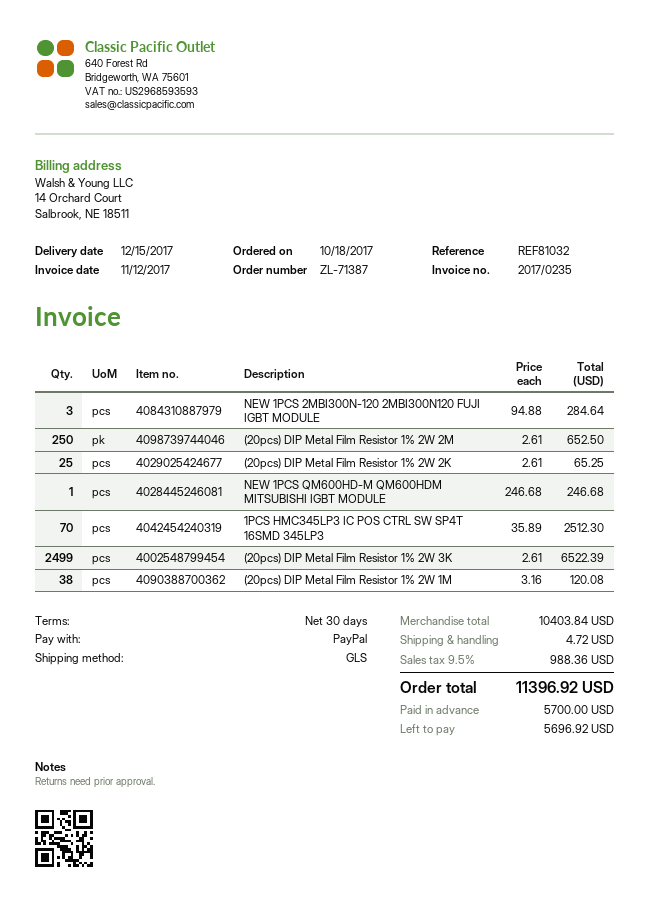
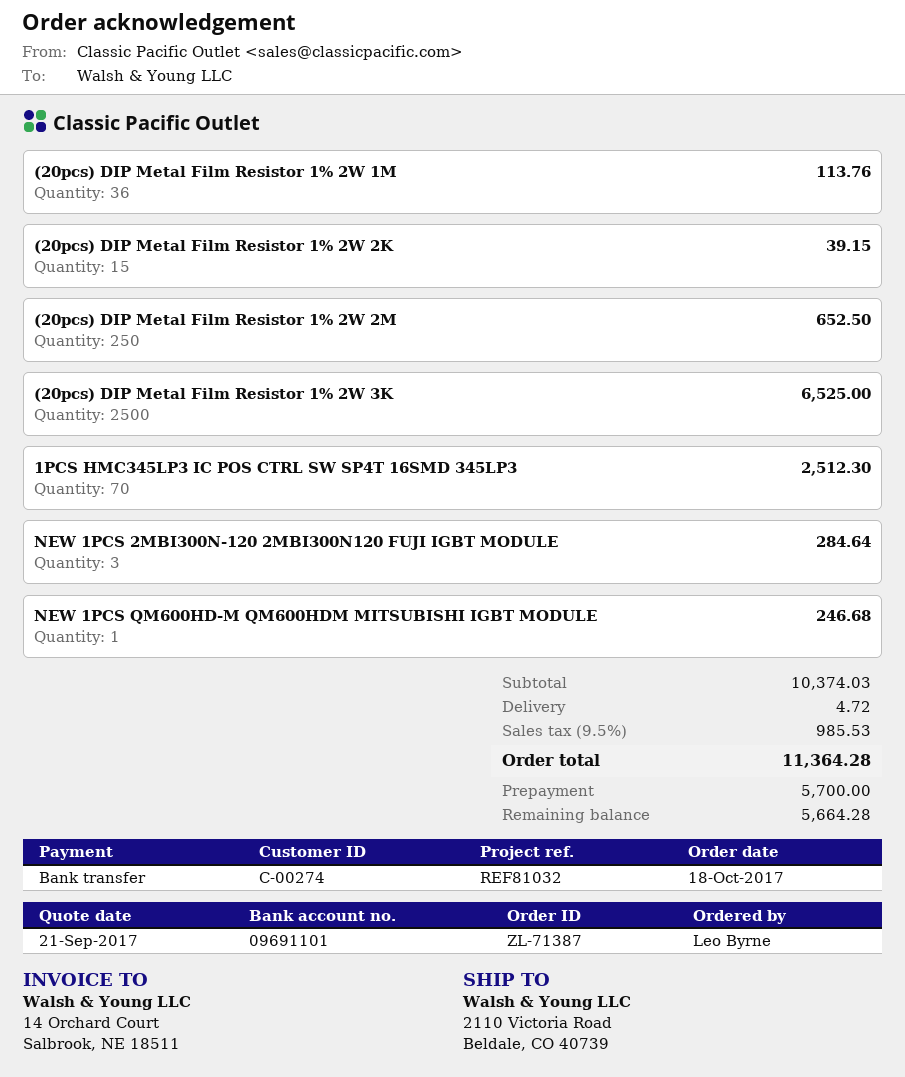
payment method: PayPal -> bank transfer
(20pcs) DIP Metal Film Resistor 1% 2W 2K: 25 for 65.25 -> 15 for 39.15
(20pcs) DIP Metal Film Resistor 1% 2W 3K: 2499 for 6522.39 -> 2500 for 6525.00
(20pcs) DIP Metal Film Resistor 1% 2W 1M: 38 for 120.08 -> 36 for 113.76
subtotal: 10403.84 -> 10374.03
tax: 9.5% = 988.36 -> 9.5% = 985.53
total: 11396.92 -> 11364.28
balance: 5696.92 -> 5664.28

